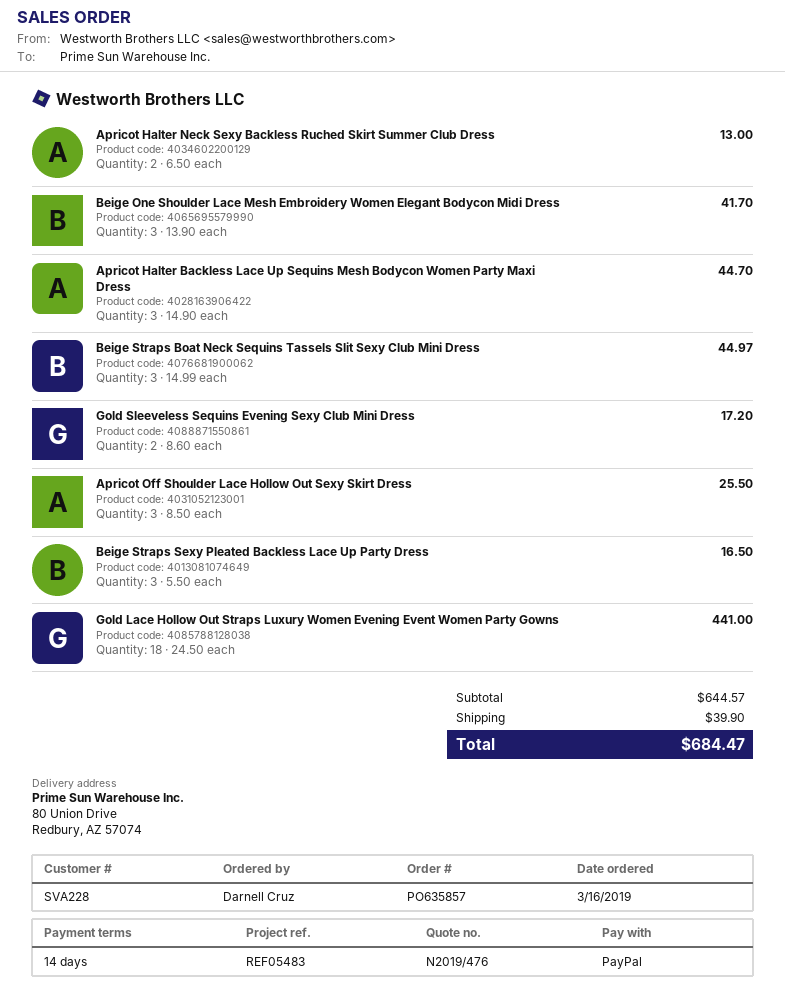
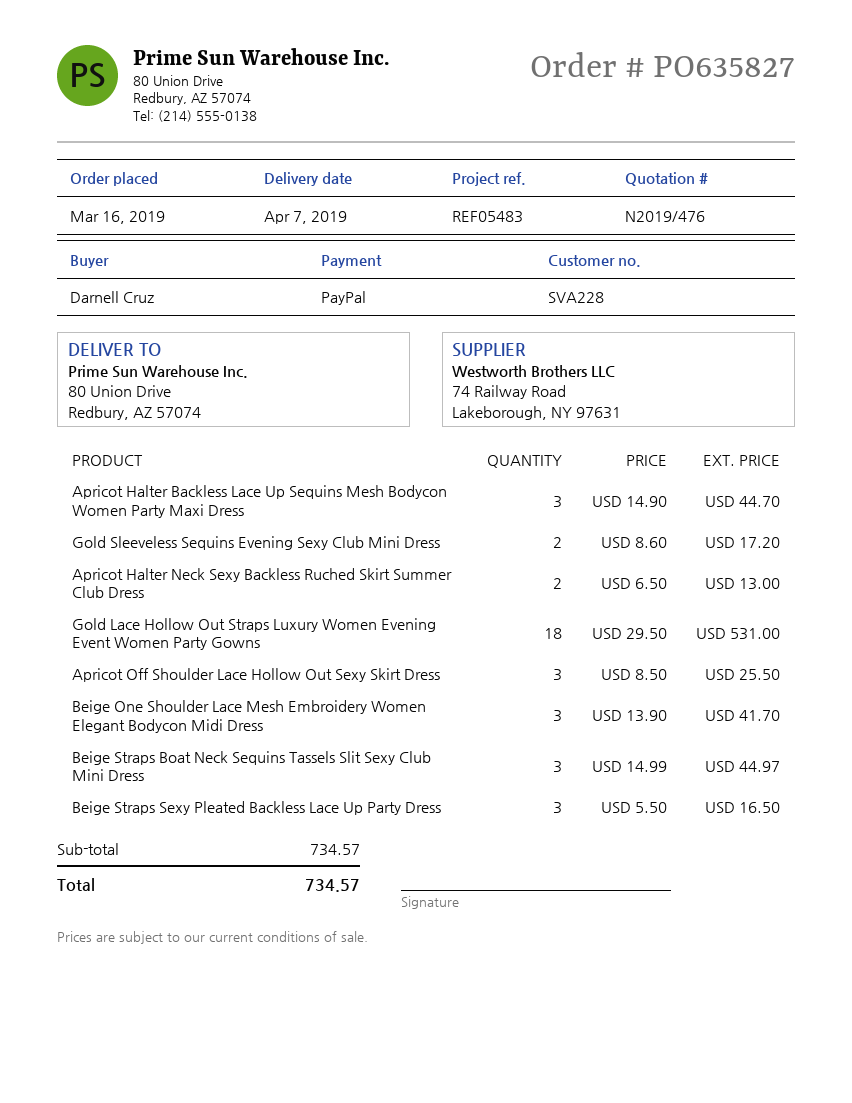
order number: PO635857 -> PO635827
Gold Lace Hollow Out Straps Luxury Women Evening Event Women Party Gowns: 18 x 24.50 = 441.00 -> 18 x 29.50 = 531.00
subtotal: 644.57 -> 734.57
shipping: 39.90 -> none
total: 684.47 -> 734.57

